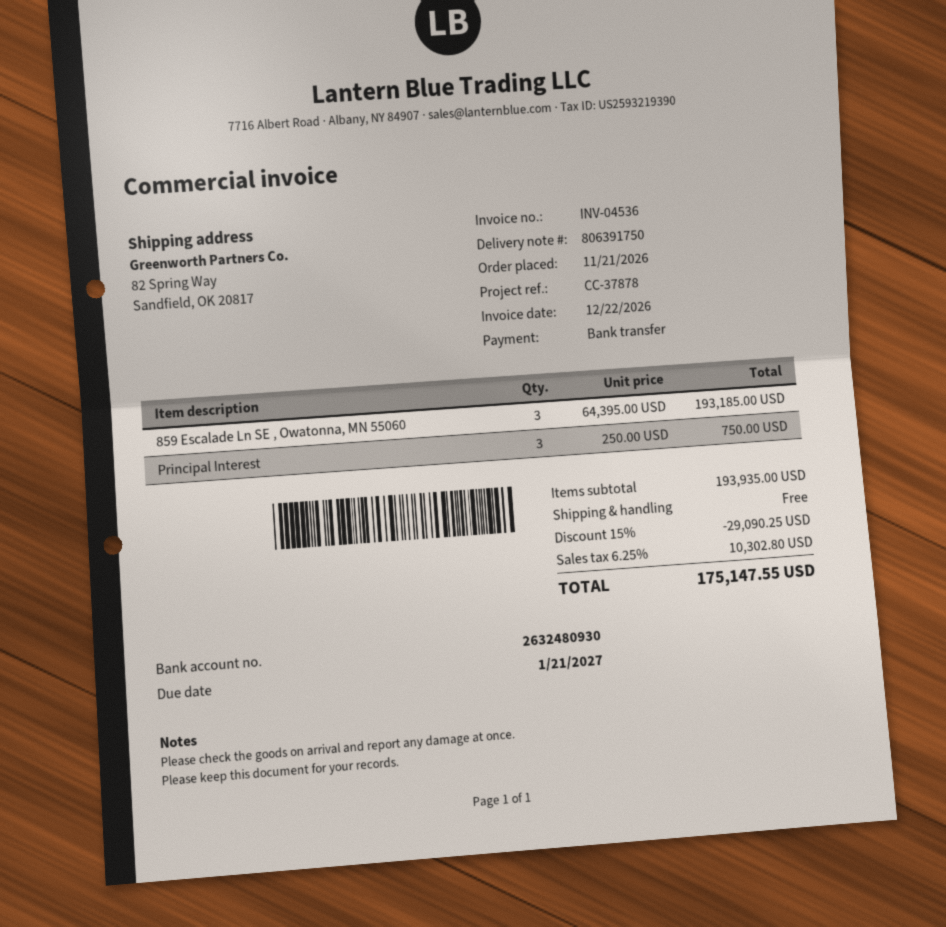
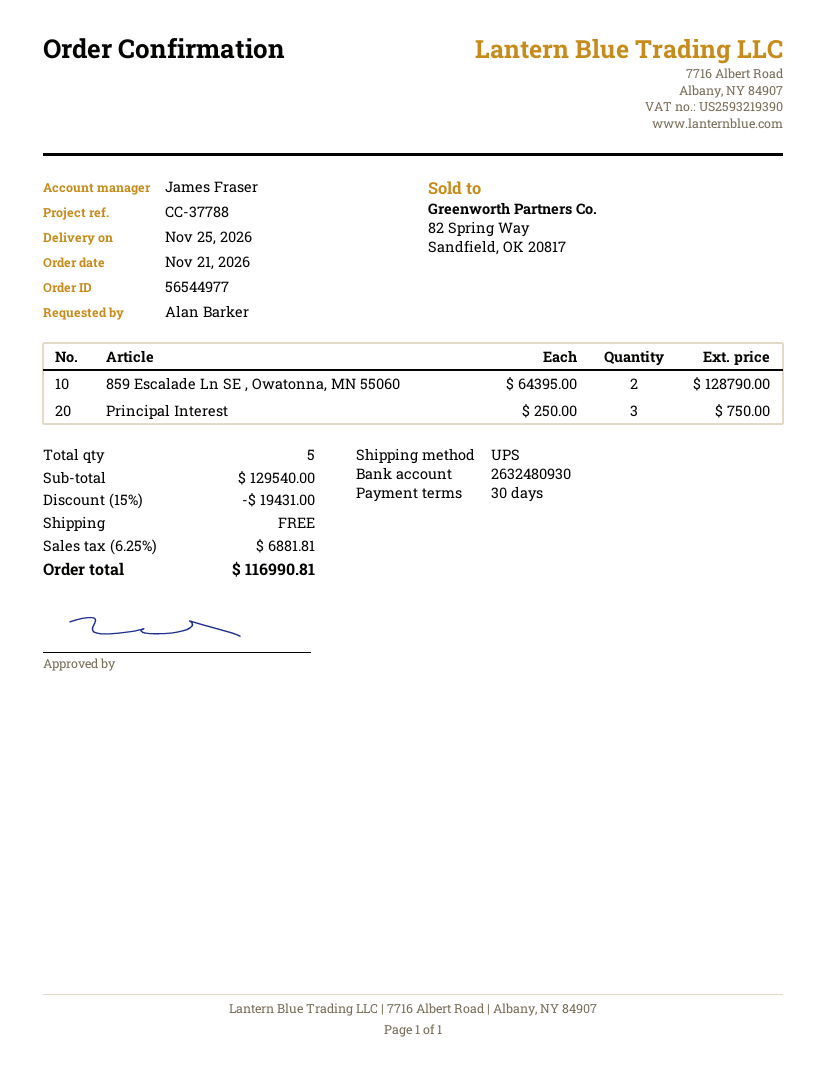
reference: CC-37878 -> CC-37788
859 Escalade Ln SE , Owatonna, MN 55060: 3 x 64395.00 = 193185.00 -> 2 x 64395.00 = 128790.00
subtotal: 193935.00 -> 129540.00
discount: 15% = 29090.25 -> 15% = 19431.00
tax: 6.25% = 10302.80 -> 6.25% = 6881.81
total: 175147.55 -> 116990.81

